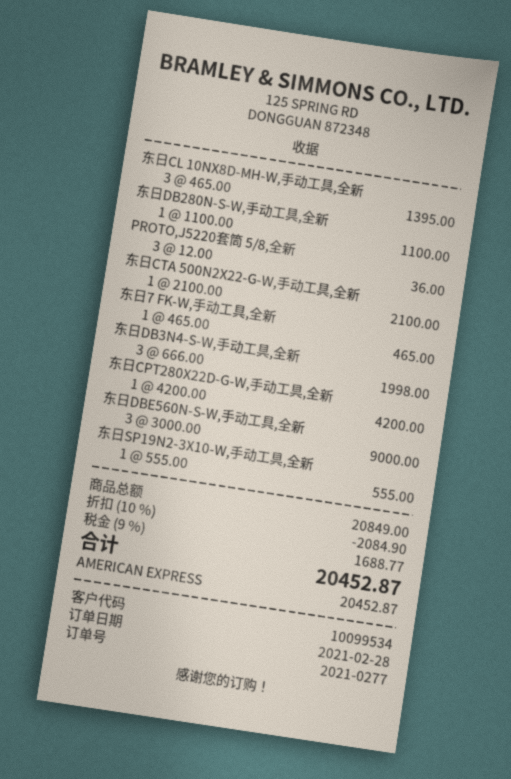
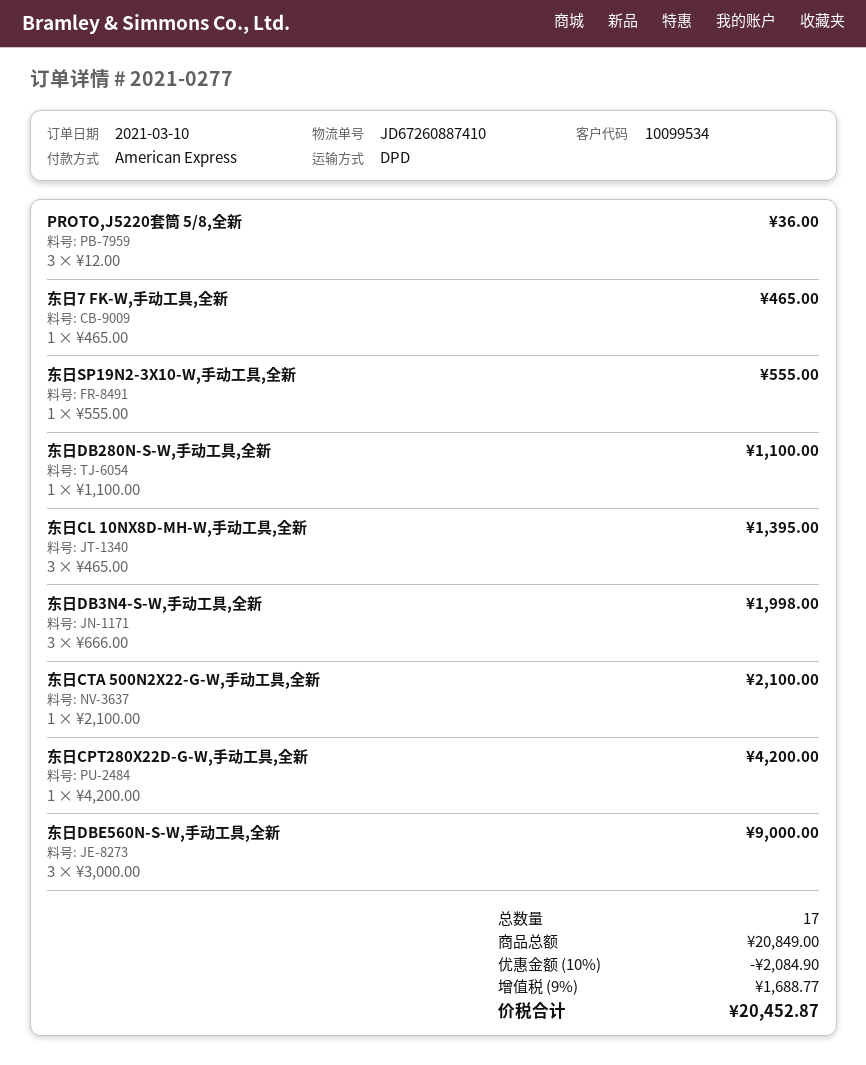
order date: 2021-02-28 -> 2021-03-10

